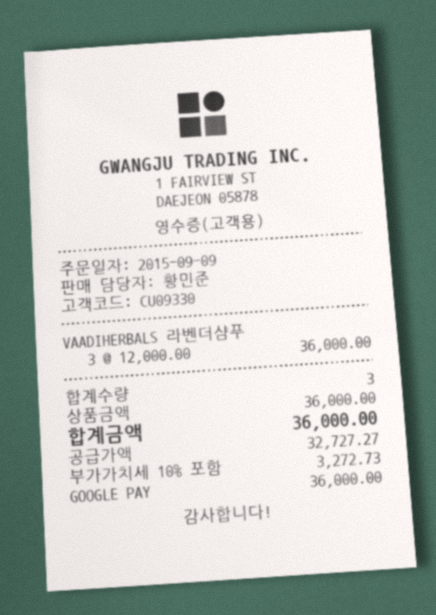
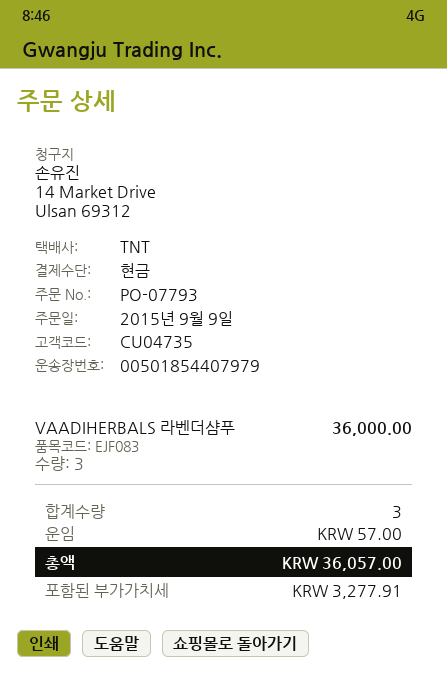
customer number: CU09330 -> CU04735
payment method: Google Pay -> cash
shipping: none -> 57.00
tax: 3272.73 -> 3277.91
total: 36000.00 -> 36057.00

